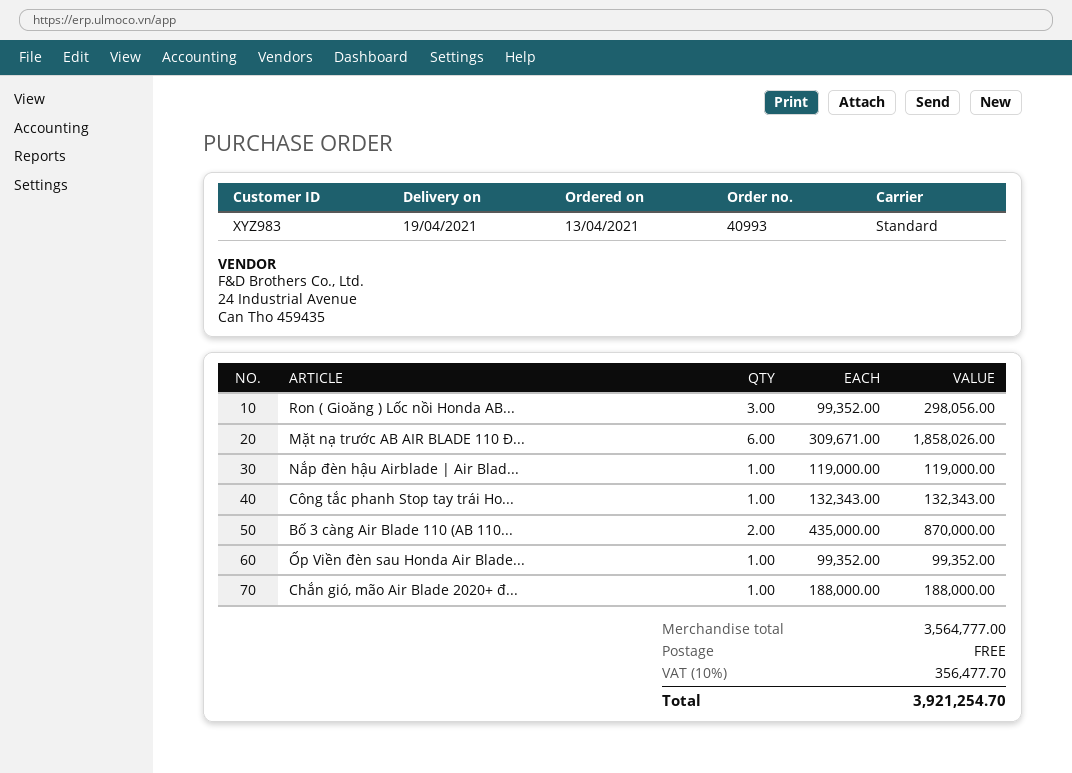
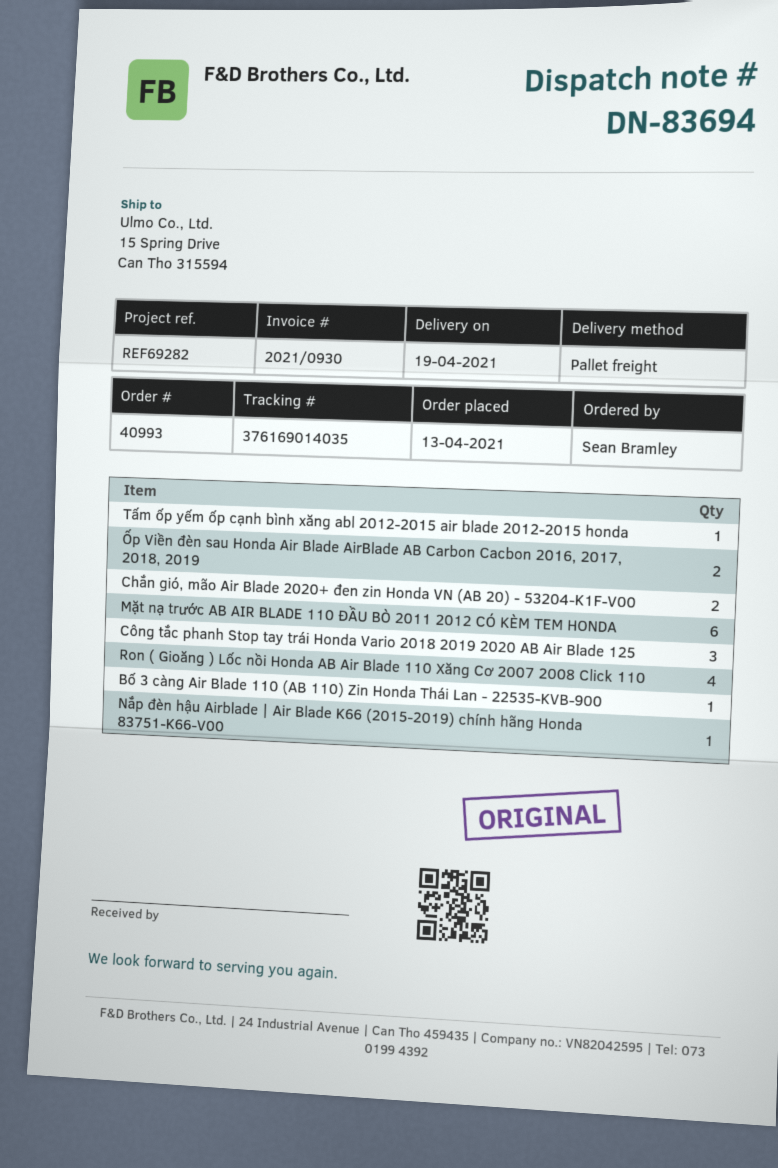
shipping method: standard -> pallet freight
Ron ( Gioăng ) Lốc nồi Honda AB...: 3 -> 4
Công tắc phanh Stop tay trái Ho...: 1 -> 3
Bố 3 càng Air Blade 110 (AB 110...: 2 -> 1
Ốp Viền đèn sau Honda Air Blade...: 1 -> 2
Chắn gió, mão Air Blade 2020+ đ...: 1 -> 2
Tấm ốp yếm ốp cạnh bình xăng abl 2012-2015 air blade 2012-2015 honda: none -> 1

